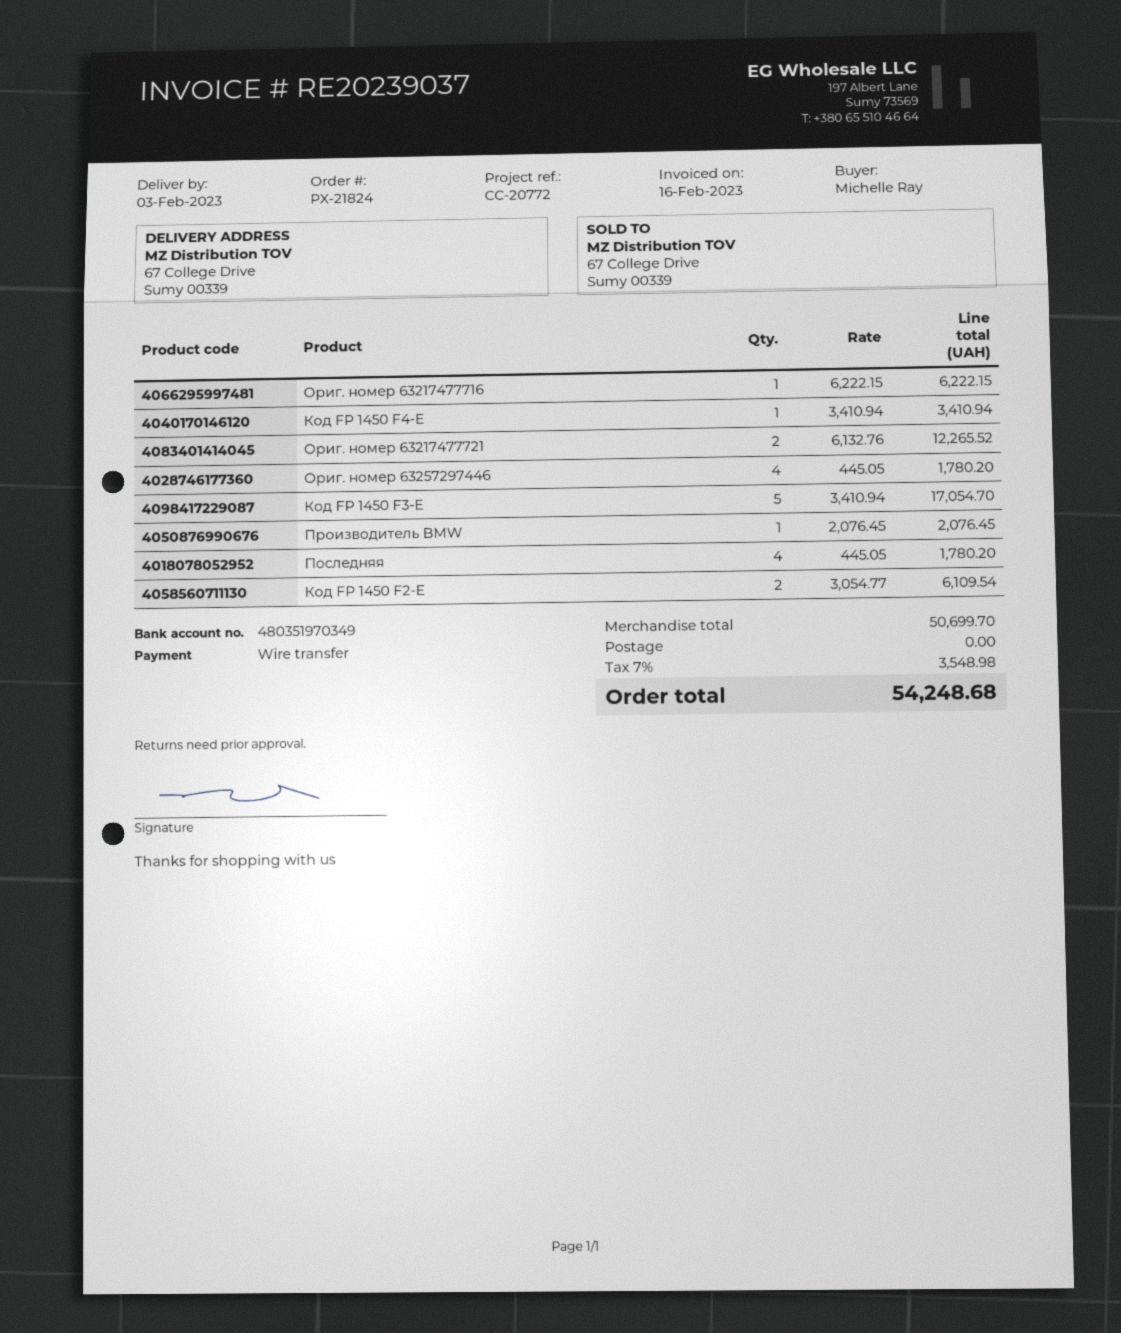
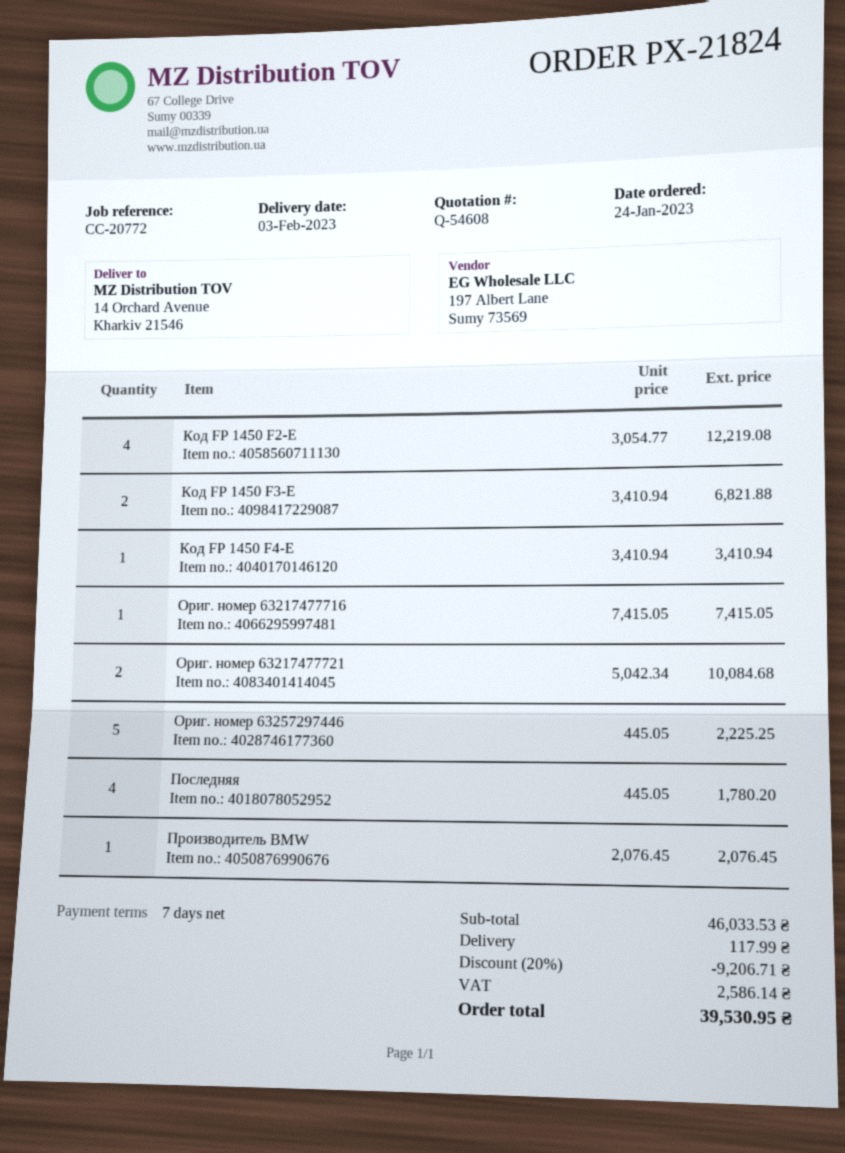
ship to: 67 College Drive, Sumy 00339 -> 14 Orchard Avenue, Kharkiv 21546
Ориг. номер 63217477716: 1 x 6222.15 = 6222.15 -> 1 x 7415.05 = 7415.05
Ориг. номер 63217477721: 2 x 6132.76 = 12265.52 -> 2 x 5042.34 = 10084.68
Ориг. номер 63257297446: 4 x 445.05 = 1780.20 -> 5 x 445.05 = 2225.25
Код FP 1450 F3-E: 5 x 3410.94 = 17054.70 -> 2 x 3410.94 = 6821.88
Код FP 1450 F2-E: 2 x 3054.77 = 6109.54 -> 4 x 3054.77 = 12219.08
subtotal: 50699.70 -> 46033.53
discount: none -> 20% = 9206.71
shipping: 0.00 -> 117.99
tax: 3548.98 -> 2586.14
total: 54248.68 -> 39530.95

